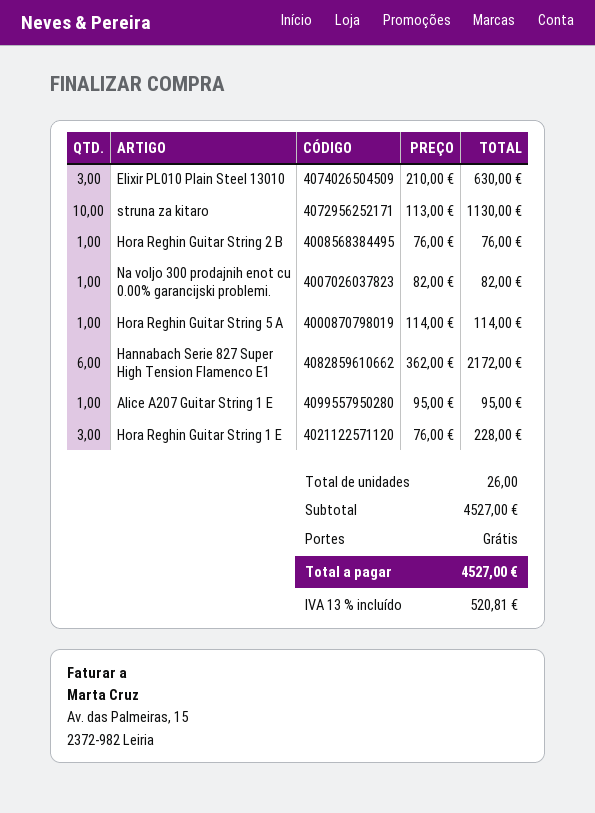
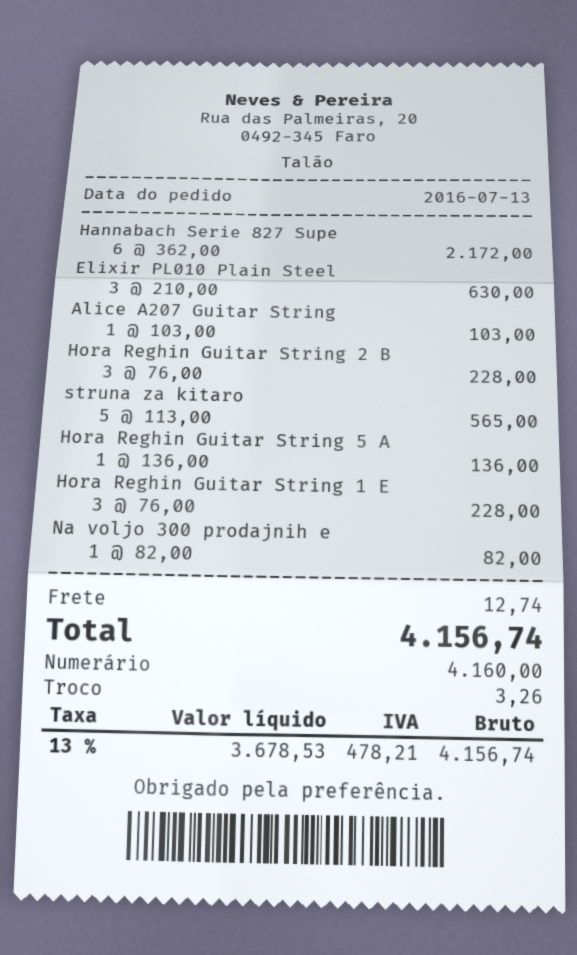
struna za kitaro: 10 x 113.00 = 1130.00 -> 5 x 113.00 = 565.00
Hora Reghin Guitar String 2 B: 1 x 76.00 = 76.00 -> 3 x 76.00 = 228.00
Hora Reghin Guitar String 5 A: 1 x 114.00 = 114.00 -> 1 x 136.00 = 136.00
Alice A207 Guitar String 1 E: 1 x 95.00 = 95.00 -> 1 x 103.00 = 103.00
shipping: 0.00 -> 12.74
tax: 13% = 520.81 -> 13% = 478.21
total: 4527.00 -> 4156.74

